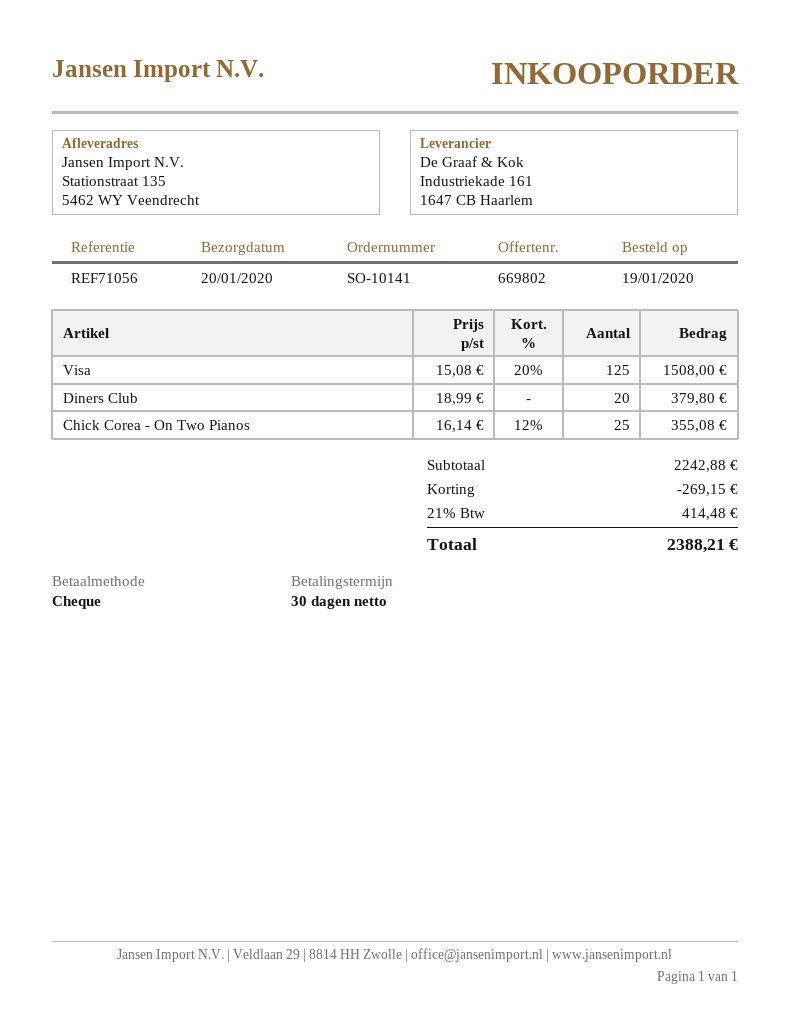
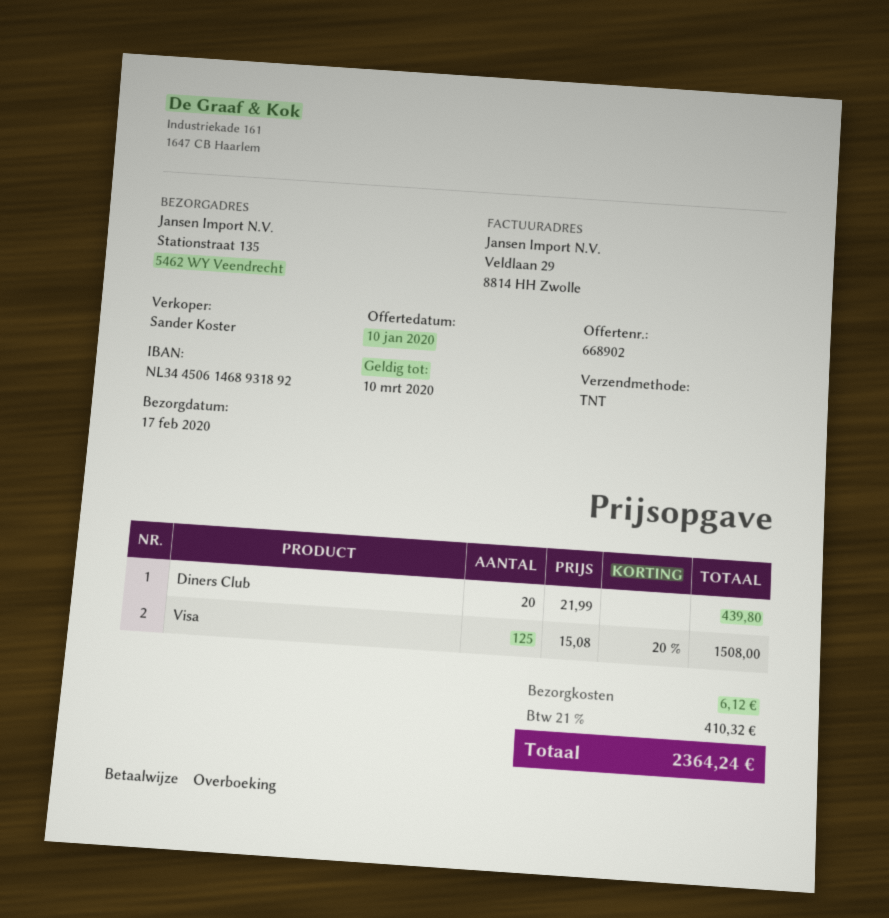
quote number: 669802 -> 668902
delivery date: 2020-01-20 -> 2020-02-17
payment method: cheque -> bank transfer
Diners Club: 20 x 18.99 = 379.80 -> 20 x 21.99 = 439.80
Chick Corea - On Two Pianos: 25 x 16.14 - 12% = 355.08 -> none
discount: 269.15 -> none
shipping: none -> 6.12
tax: 21% = 414.48 -> 21% = 410.32
total: 2388.21 -> 2364.24

